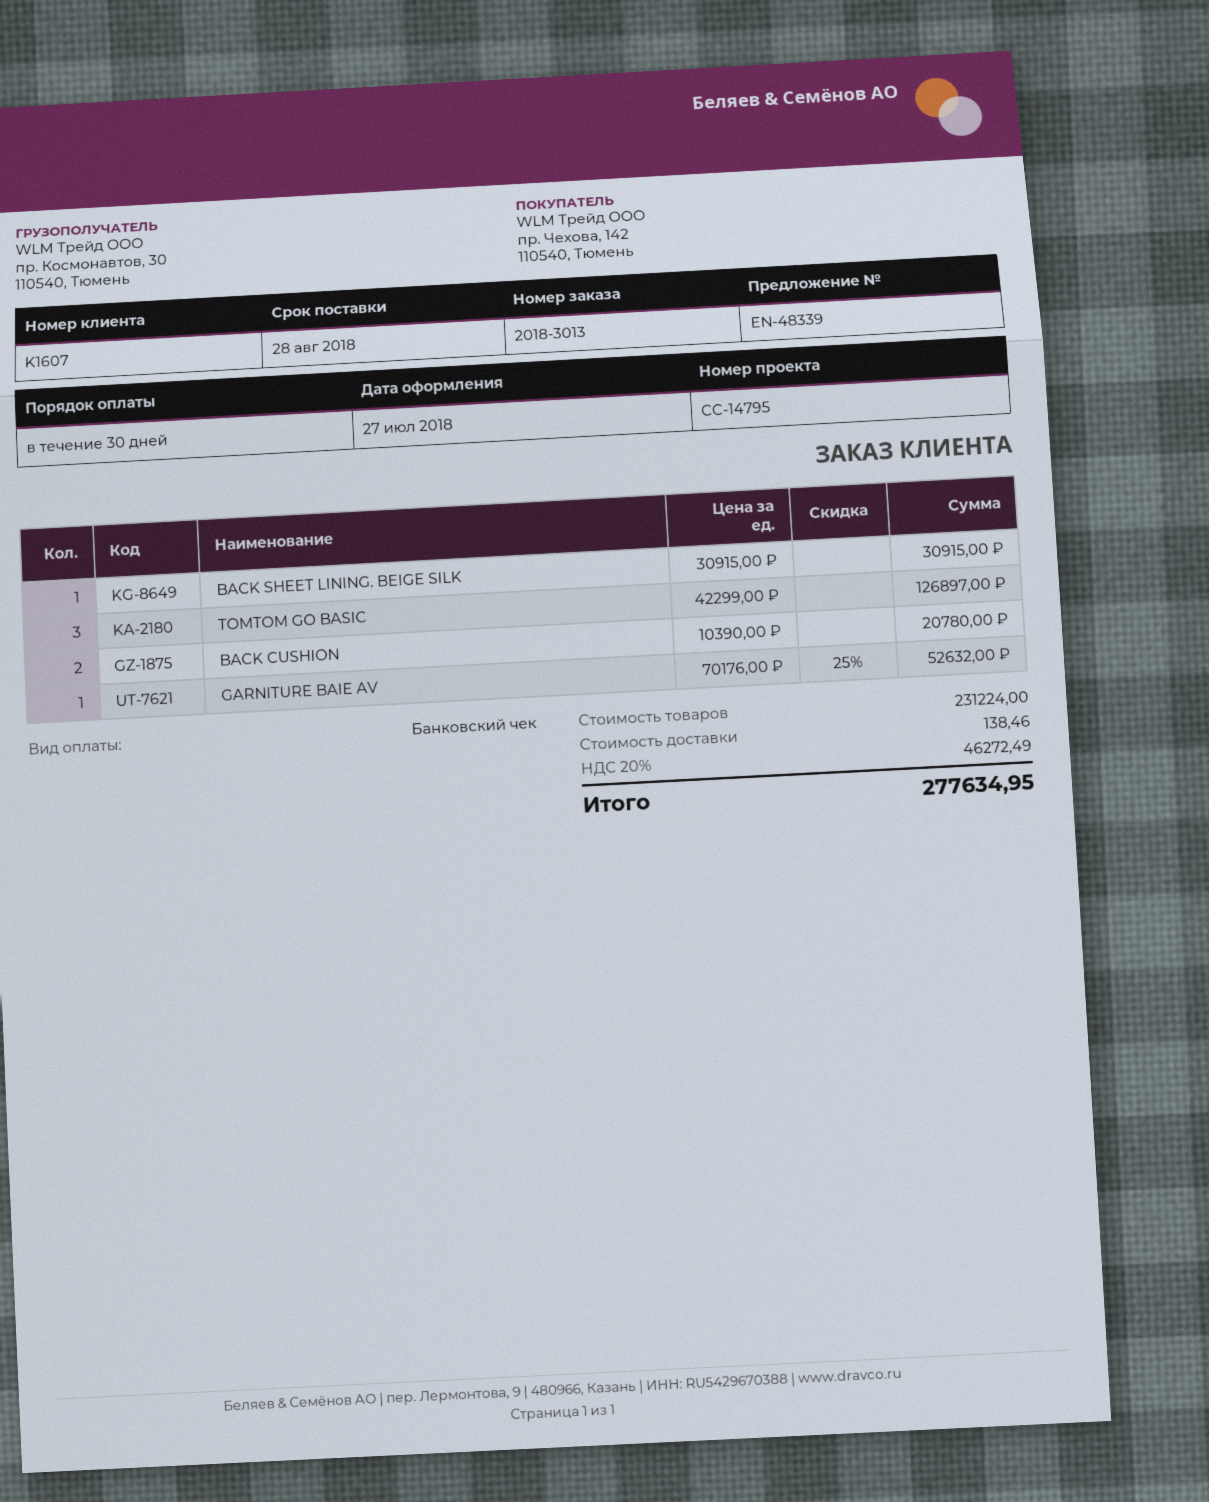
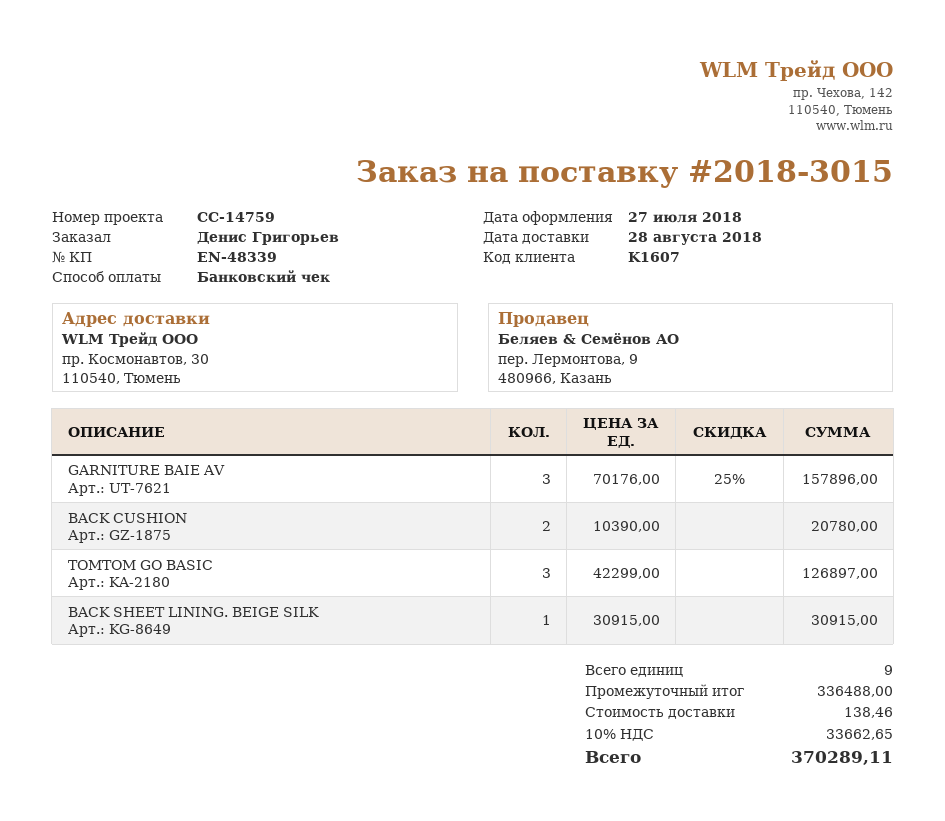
order number: 2018-3013 -> 2018-3015
reference: CC-14795 -> CC-14759
GARNITURE BAIE AV: 1 x 70176.00 - 25% = 52632.00 -> 3 x 70176.00 - 25% = 157896.00
subtotal: 231224.00 -> 336488.00
tax: 20% = 46272.49 -> 10% = 33662.65
total: 277634.95 -> 370289.11

